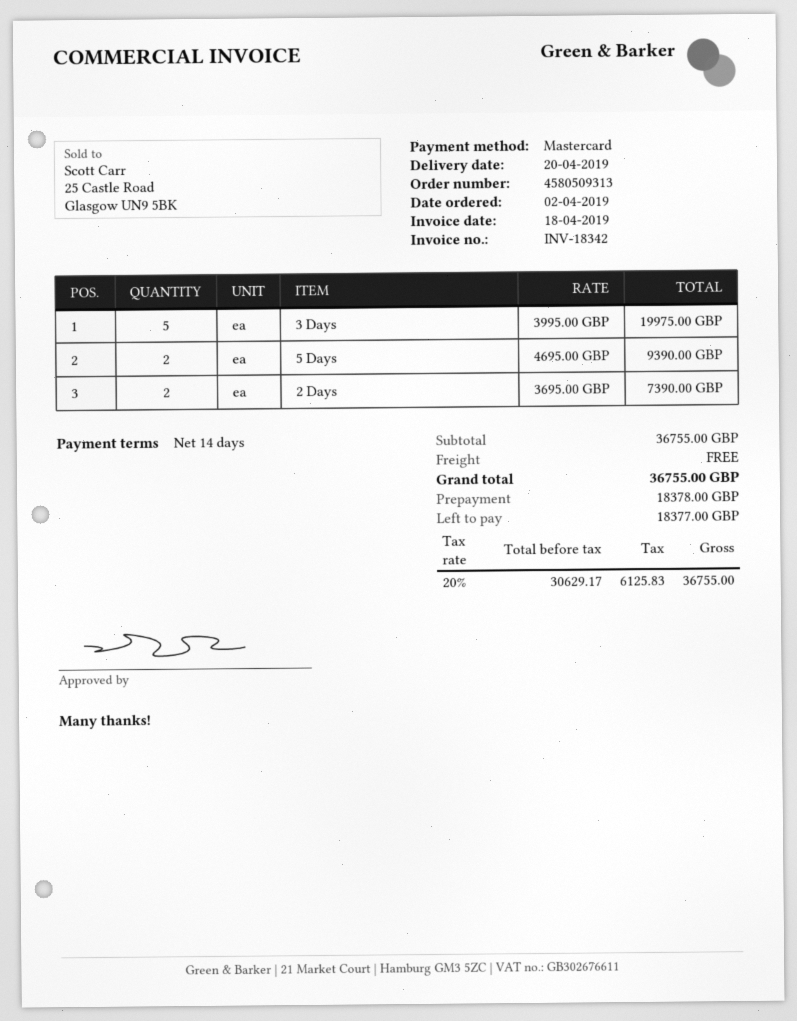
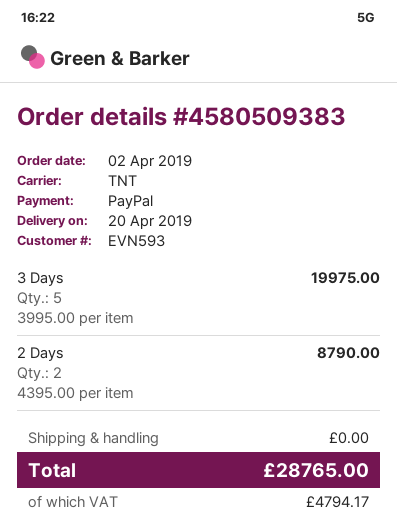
order number: 4580509313 -> 4580509383
payment method: Mastercard -> PayPal
5 Days: 2 x 4695.00 = 9390.00 -> none
2 Days: 2 x 3695.00 = 7390.00 -> 2 x 4395.00 = 8790.00
tax: 6125.83 -> 4794.17
total: 36755.00 -> 28765.00

